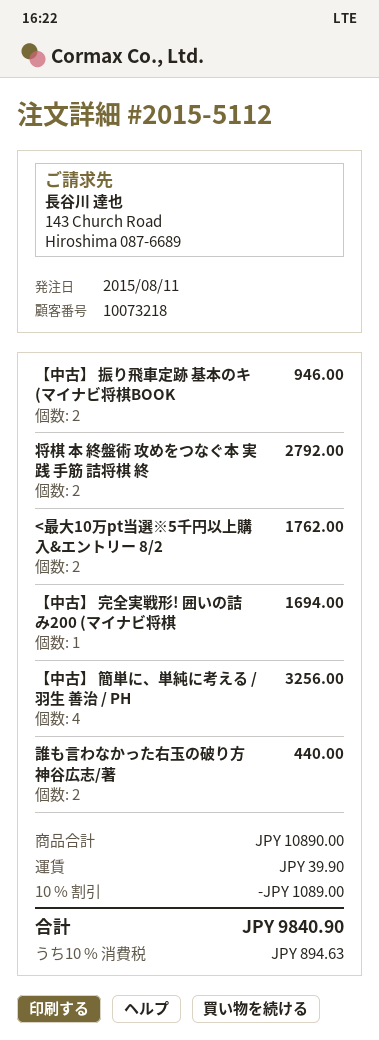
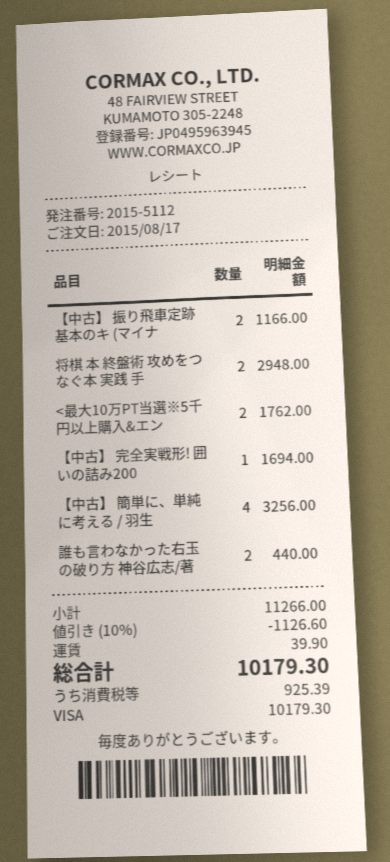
order date: 2015-08-11 -> 2015-08-17
【中古】 振り飛車定跡 基本のキ (マイナビ将棋BOOK: 2 for 946.00 -> 2 for 1166.00
将棋 本 終盤術 攻めをつなぐ本 実践 手筋 詰将棋 終: 2 for 2792.00 -> 2 for 2948.00
subtotal: 10890.00 -> 11266.00
discount: 10% = 1089.00 -> 10% = 1126.60
tax: 894.63 -> 925.39
total: 9840.90 -> 10179.30

